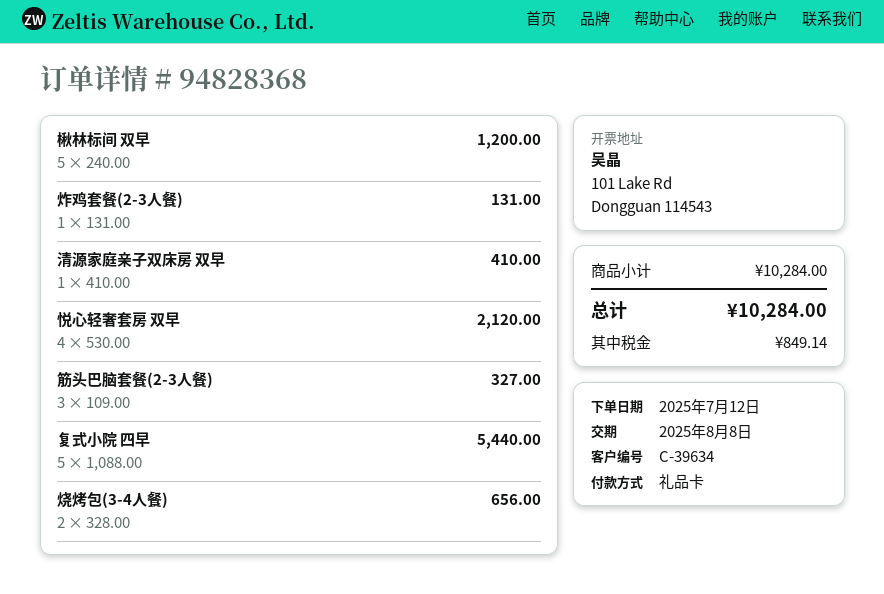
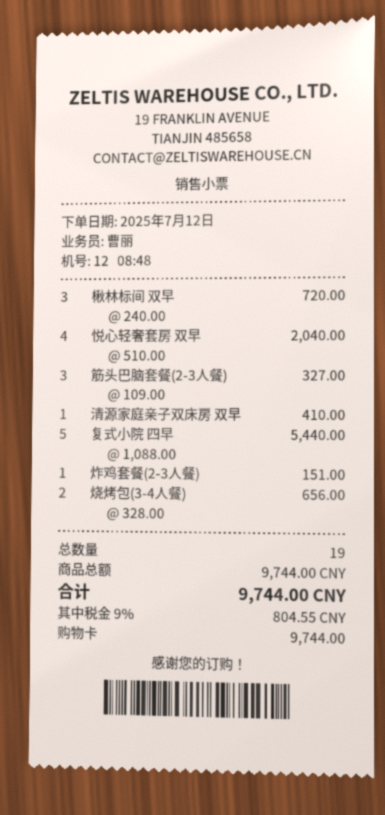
楸林标间 双早: 5 x 240.00 = 1200.00 -> 3 x 240.00 = 720.00
炸鸡套餐(2-3人餐): 1 x 131.00 = 131.00 -> 1 x 151.00 = 151.00
悦心轻奢套房 双早: 4 x 530.00 = 2120.00 -> 4 x 510.00 = 2040.00
subtotal: 10284.00 -> 9744.00
tax: 849.14 -> 804.55
total: 10284.00 -> 9744.00

